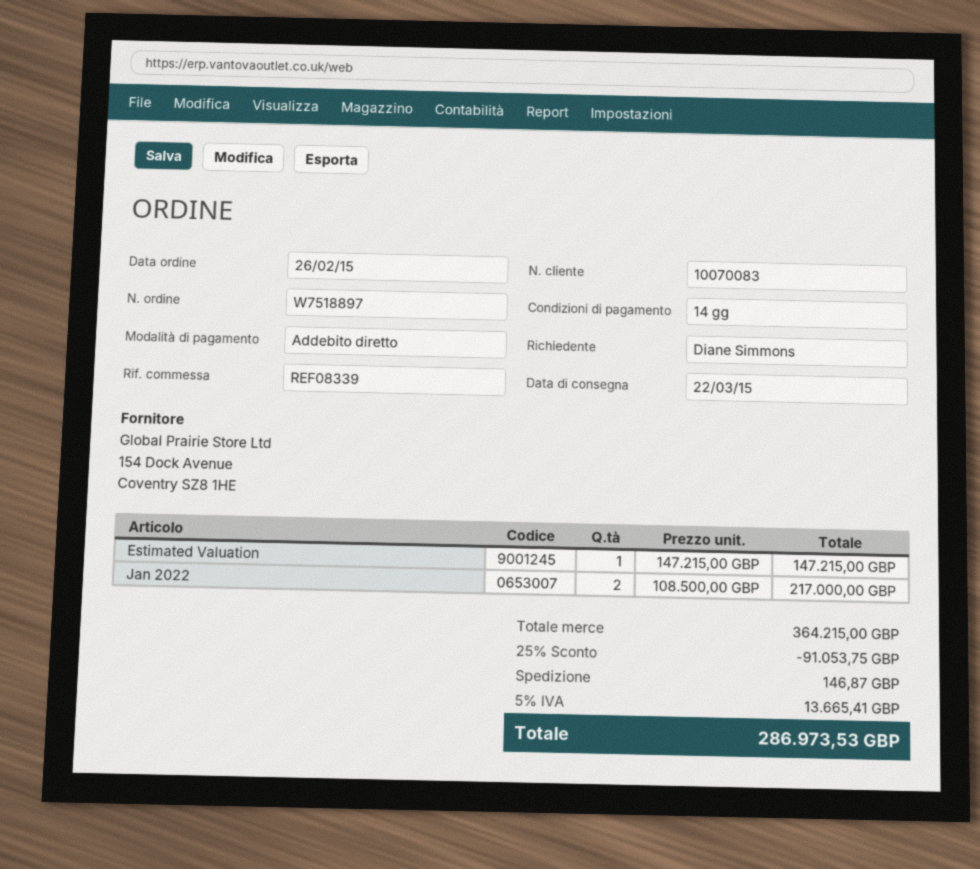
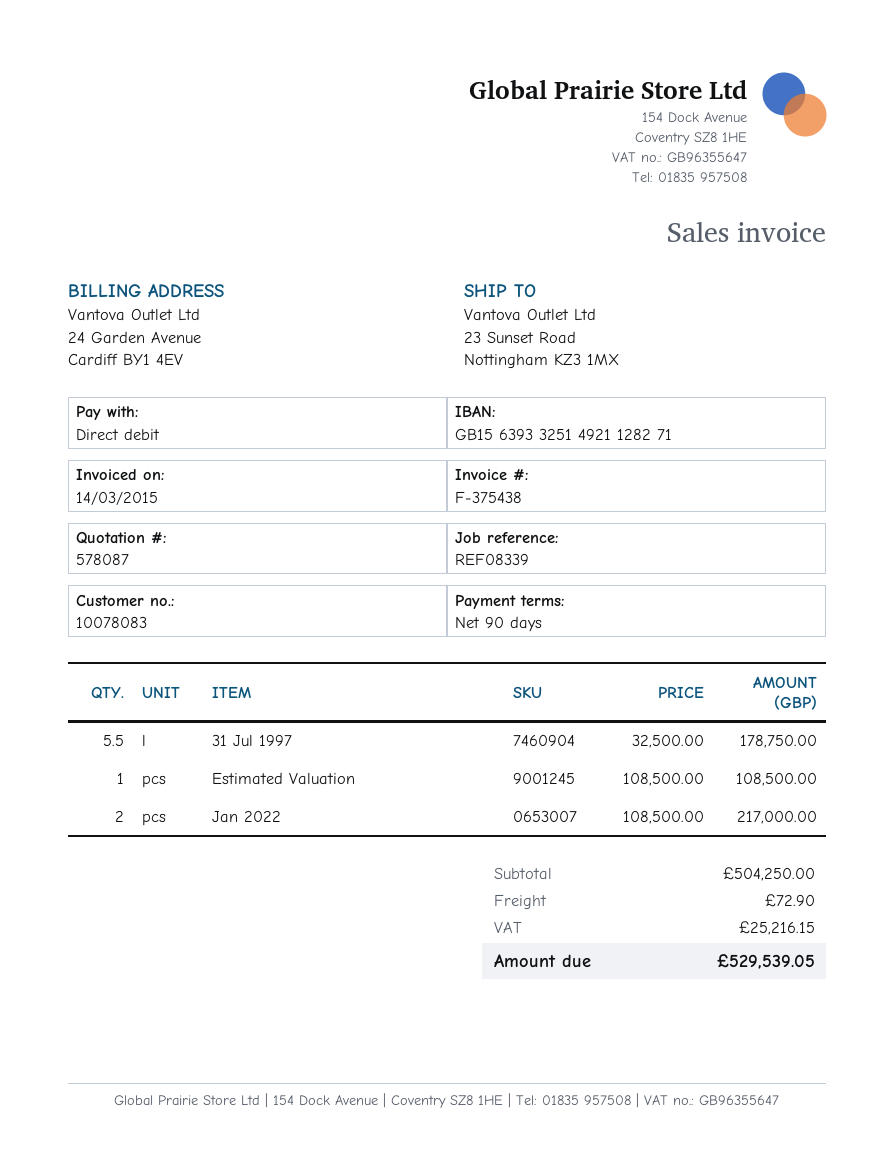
payment terms: 14 days -> 90 days
customer number: 10070083 -> 10078083
Estimated Valuation: 1 x 147215.00 = 147215.00 -> 1 x 108500.00 = 108500.00
31 Jul 1997: none -> 5.5 x 32500.00 = 178750.00
subtotal: 364215.00 -> 504250.00
discount: 25% = 91053.75 -> none
shipping: 146.87 -> 72.90
tax: 13665.41 -> 25216.15
total: 286973.53 -> 529539.05

